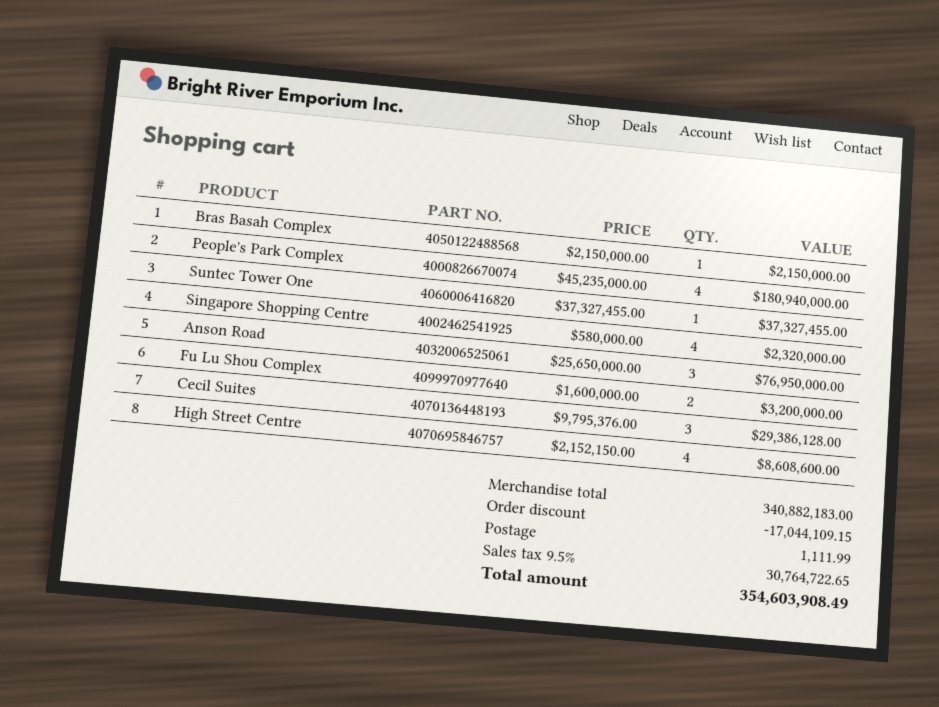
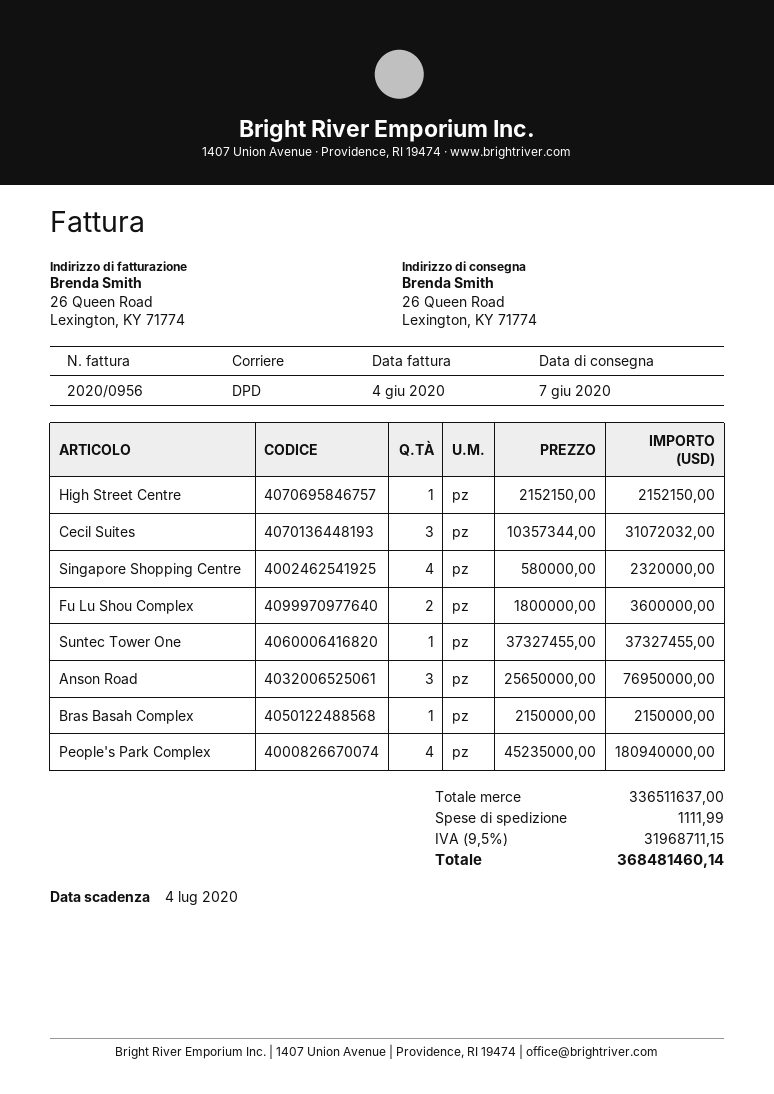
Fu Lu Shou Complex: 2 x 1600000.00 = 3200000.00 -> 2 x 1800000.00 = 3600000.00
Cecil Suites: 3 x 9795376.00 = 29386128.00 -> 3 x 10357344.00 = 31072032.00
High Street Centre: 4 x 2152150.00 = 8608600.00 -> 1 x 2152150.00 = 2152150.00
subtotal: 340882183.00 -> 336511637.00
discount: 17044109.15 -> none
tax: 9.5% = 30764722.65 -> 9.5% = 31968711.15
total: 354603908.49 -> 368481460.14

